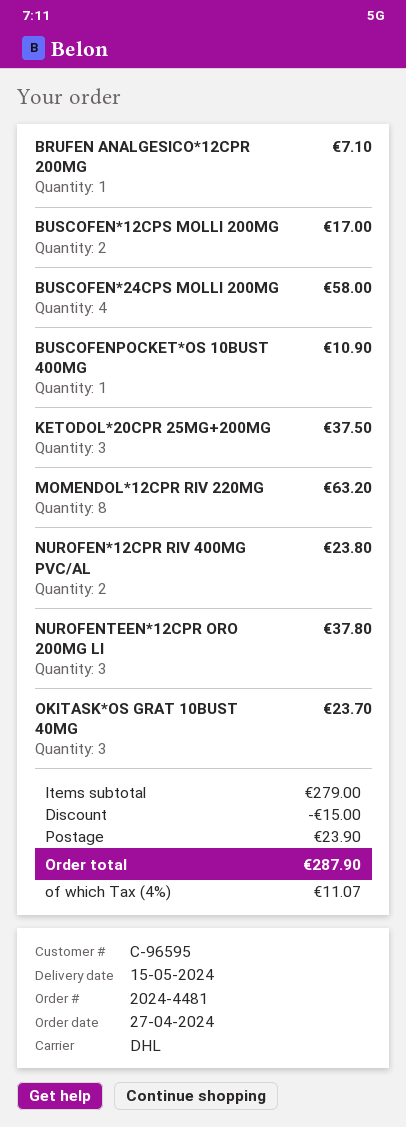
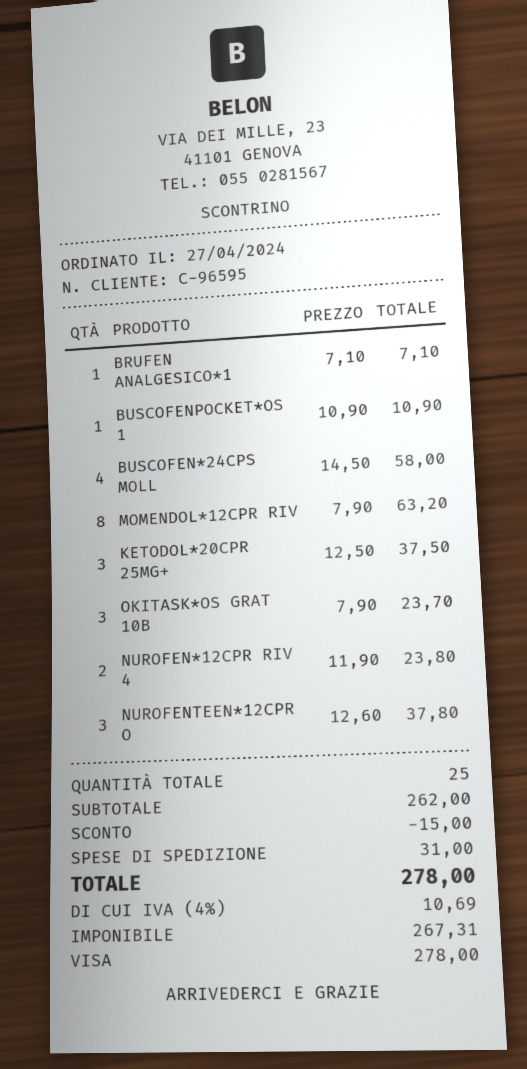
BUSCOFEN*12CPS MOLLI 200MG: 2 for 17.00 -> none
subtotal: 279.00 -> 262.00
shipping: 23.90 -> 31.00
tax: 4% = 11.07 -> 4% = 10.69
total: 287.90 -> 278.00

